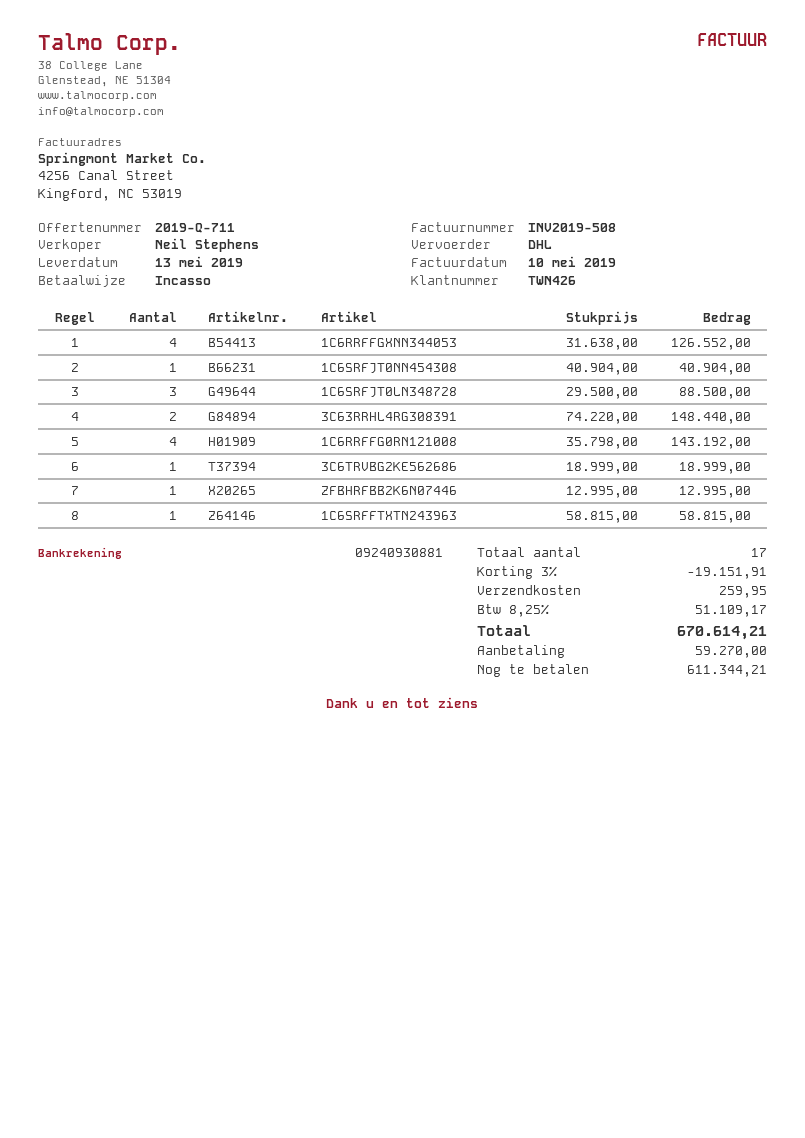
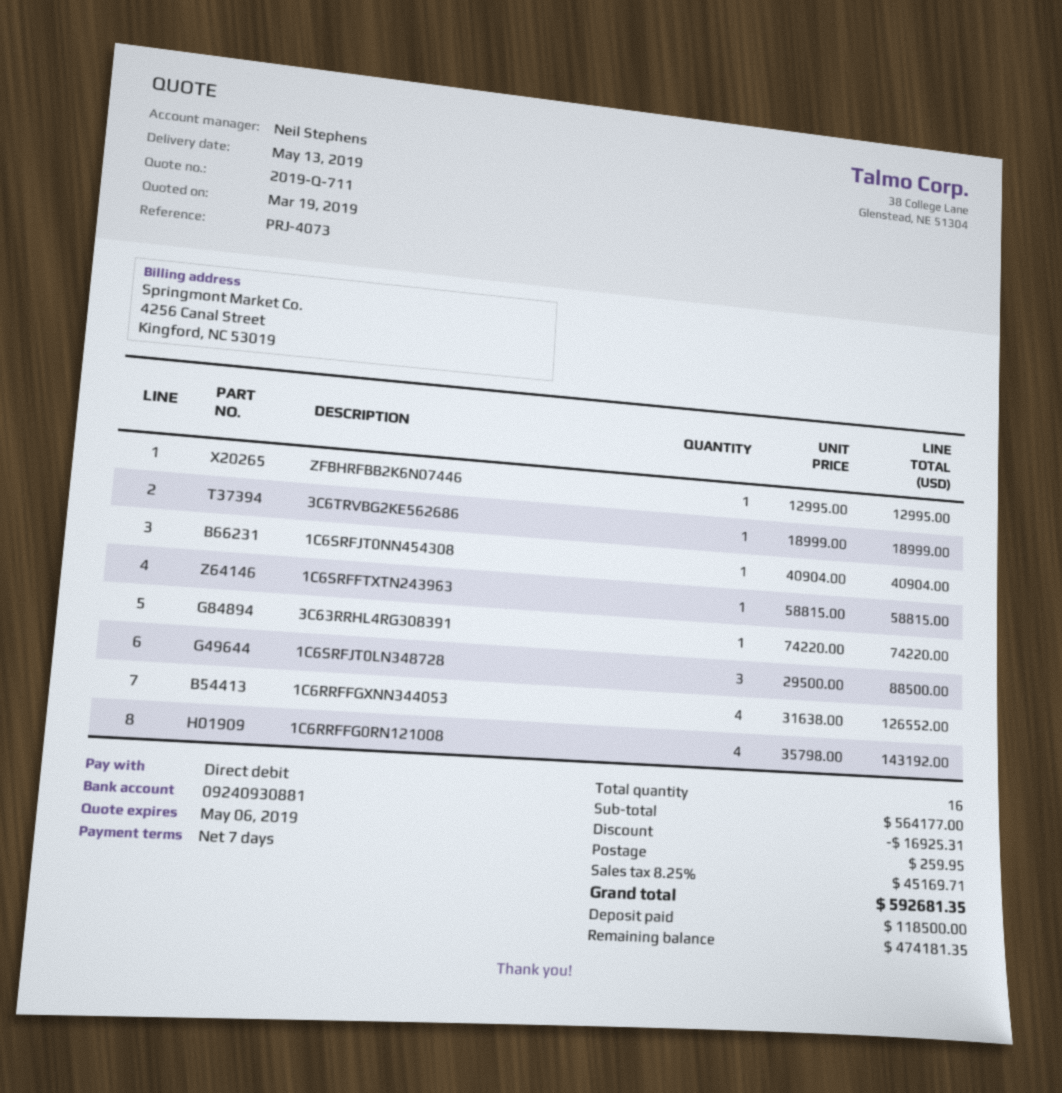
3C63RRHL4RG308391: 2 x 74220.00 = 148440.00 -> 1 x 74220.00 = 74220.00
total quantity: 17 -> 16
discount: 19151.91 -> 16925.31
tax: 8.25% = 51109.17 -> 8.25% = 45169.71
total: 670614.21 -> 592681.35
deposit: 59270.00 -> 118500.00
balance: 611344.21 -> 474181.35

